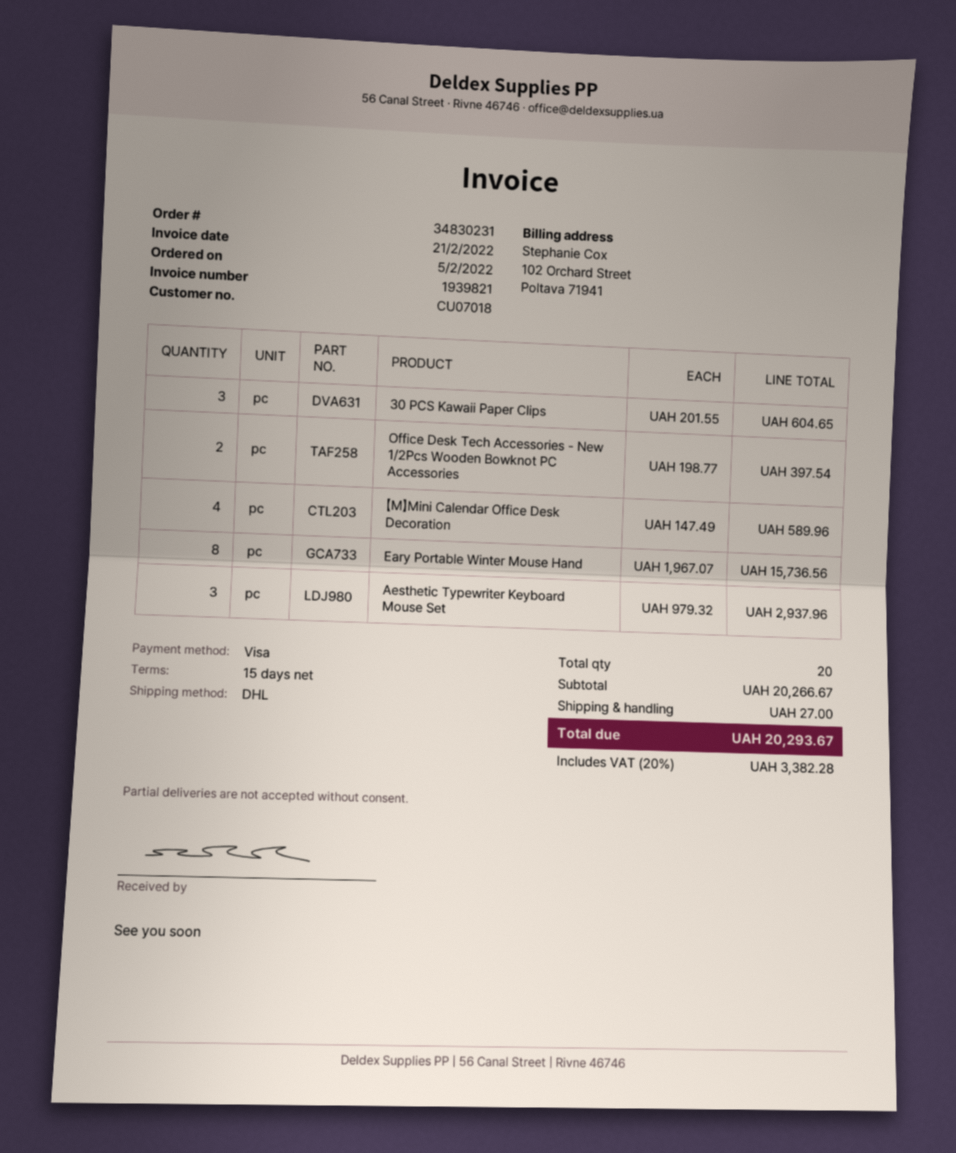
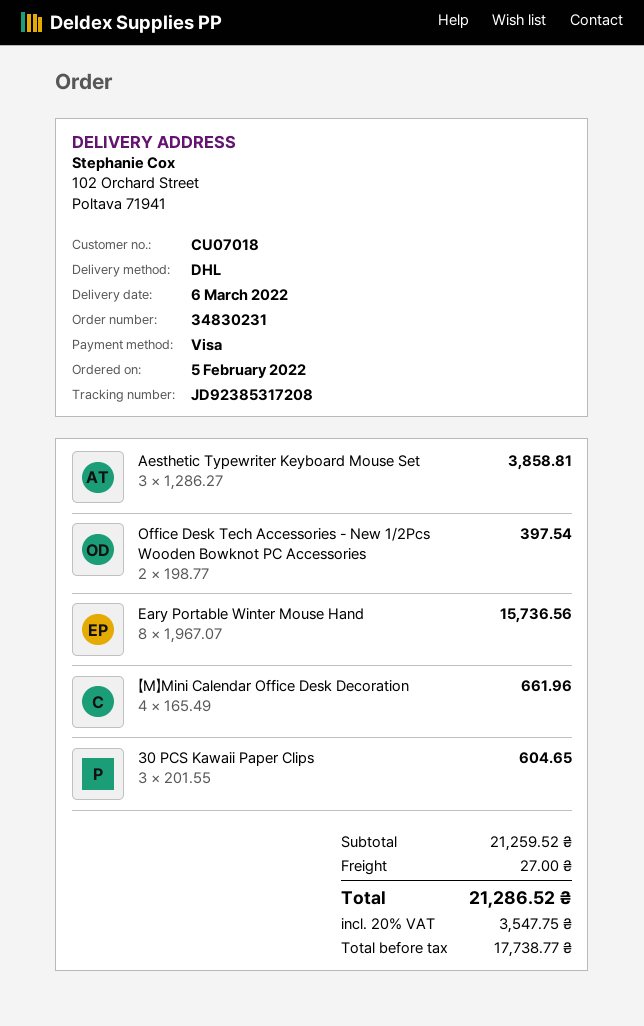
【M】Mini Calendar Office Desk Decoration: 4 x 147.49 = 589.96 -> 4 x 165.49 = 661.96
Aesthetic Typewriter Keyboard Mouse Set: 3 x 979.32 = 2937.96 -> 3 x 1286.27 = 3858.81
subtotal: 20266.67 -> 21259.52
tax: 20% = 3382.28 -> 20% = 3547.75
total: 20293.67 -> 21286.52

